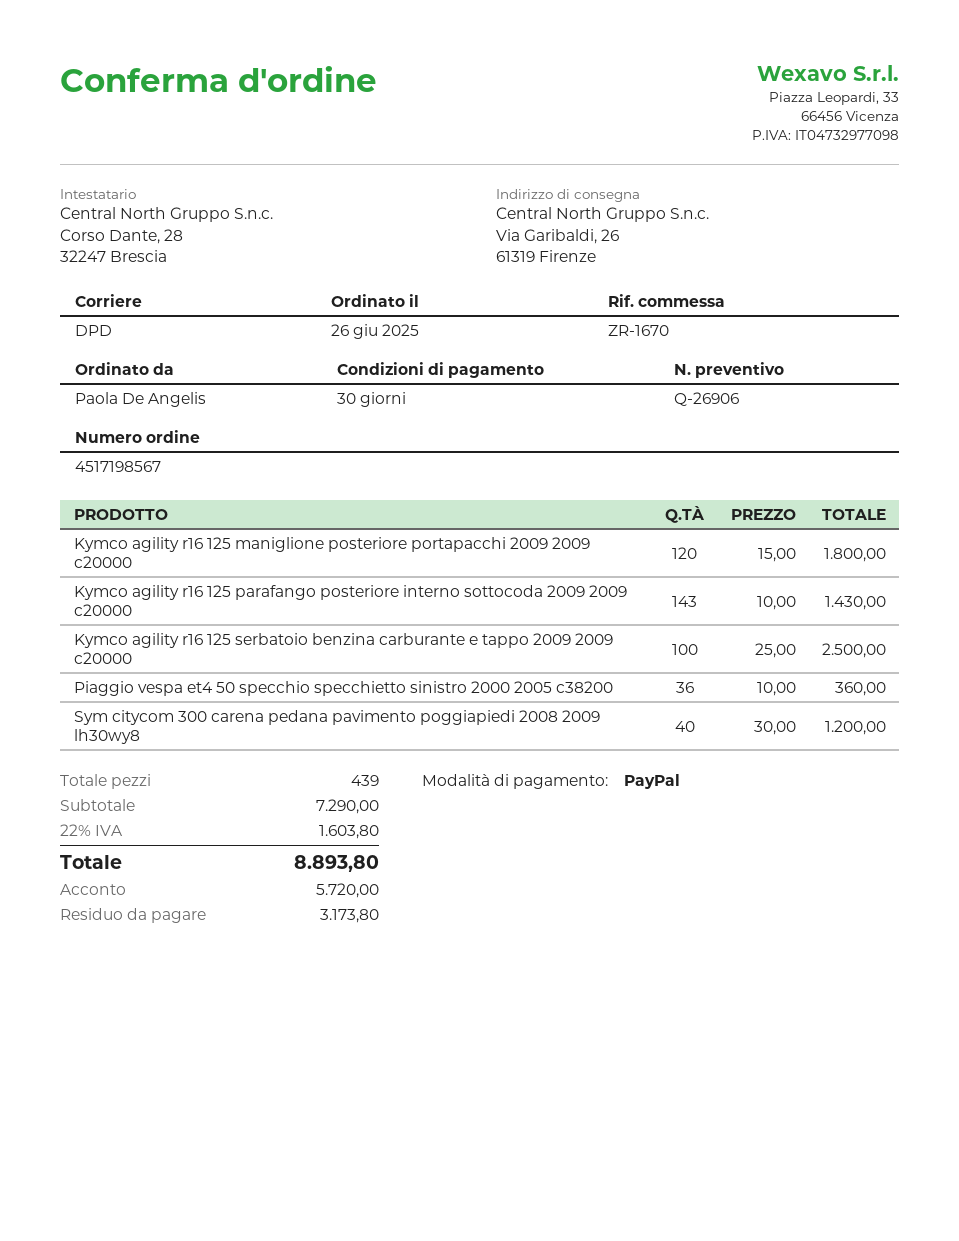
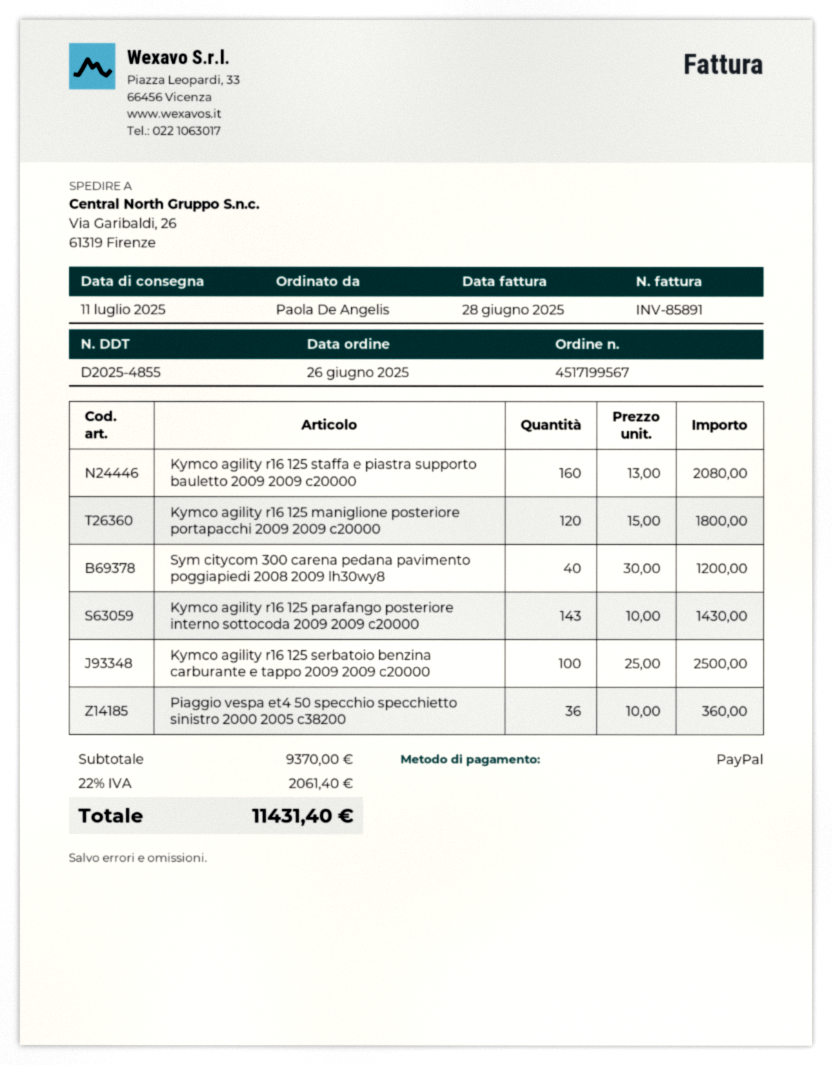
order number: 4517198567 -> 4517199567
Kymco agility r16 125 staffa e piastra supporto bauletto 2009 2009 c20000: none -> 160 x 13.00 = 2080.00
subtotal: 7290.00 -> 9370.00
tax: 22% = 1603.80 -> 22% = 2061.40
total: 8893.80 -> 11431.40

